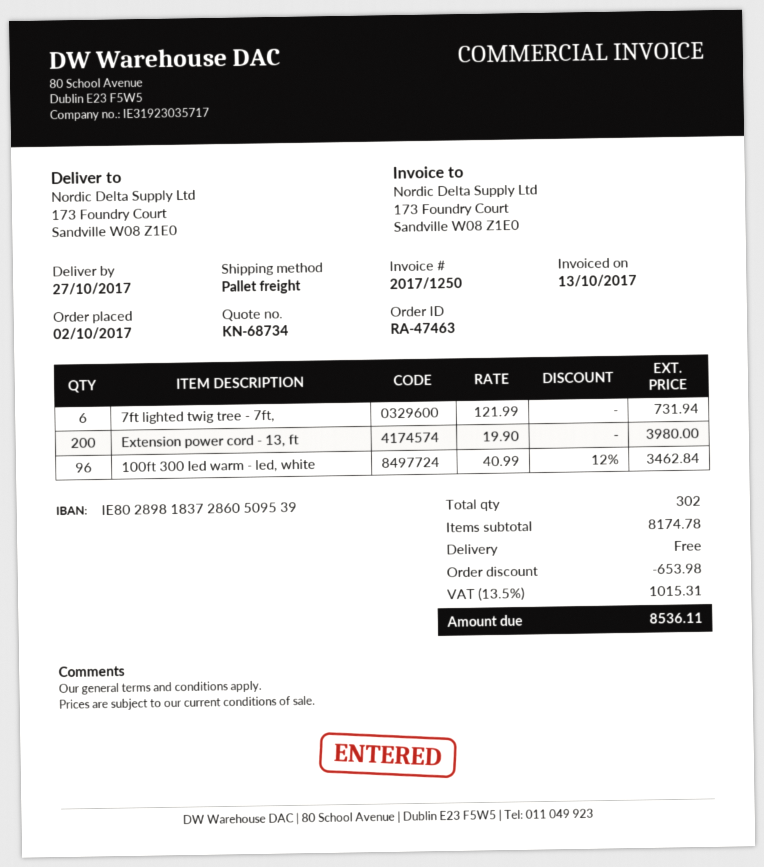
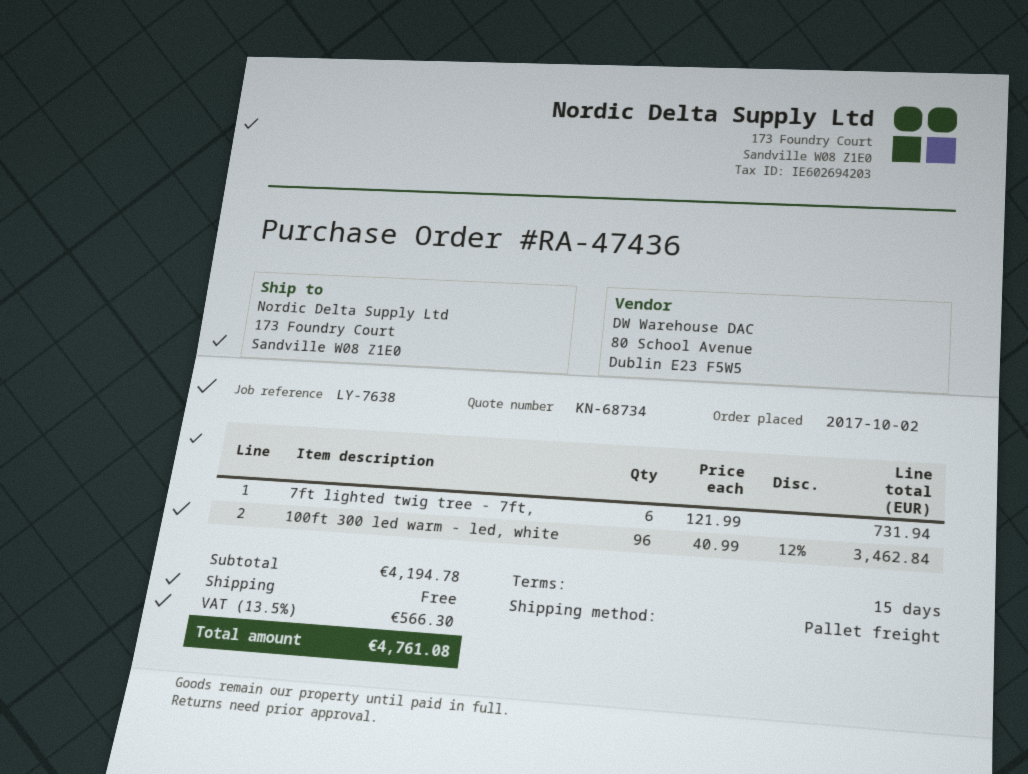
order number: RA-47463 -> RA-47436
Extension power cord - 13, ft: 200 x 19.90 = 3980.00 -> none
subtotal: 8174.78 -> 4194.78
discount: 653.98 -> none
tax: 13.5% = 1015.31 -> 13.5% = 566.30
total: 8536.11 -> 4761.08

